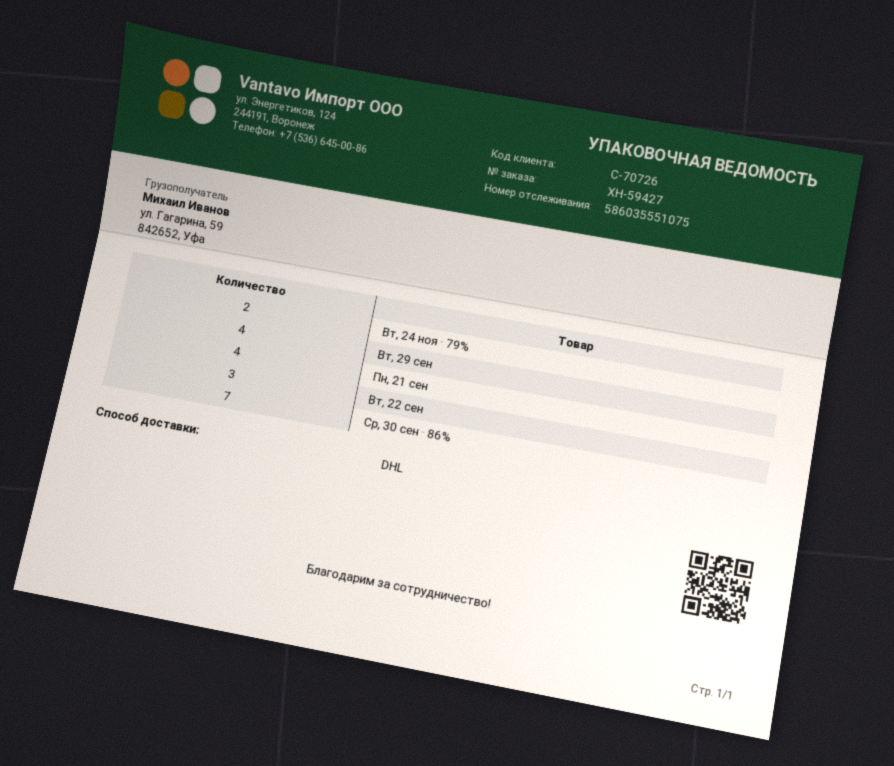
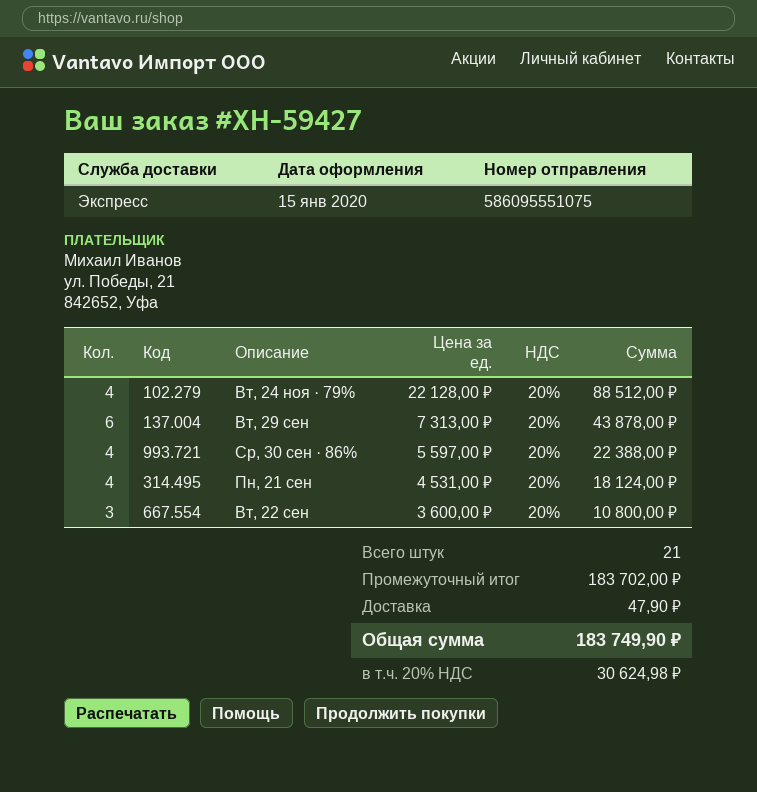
shipping method: DHL -> express
tracking number: 586035551075 -> 586095551075
Вт, 24 ноя · 79%: 2 -> 4
Вт, 29 сен: 4 -> 6
Ср, 30 сен · 86%: 7 -> 4

